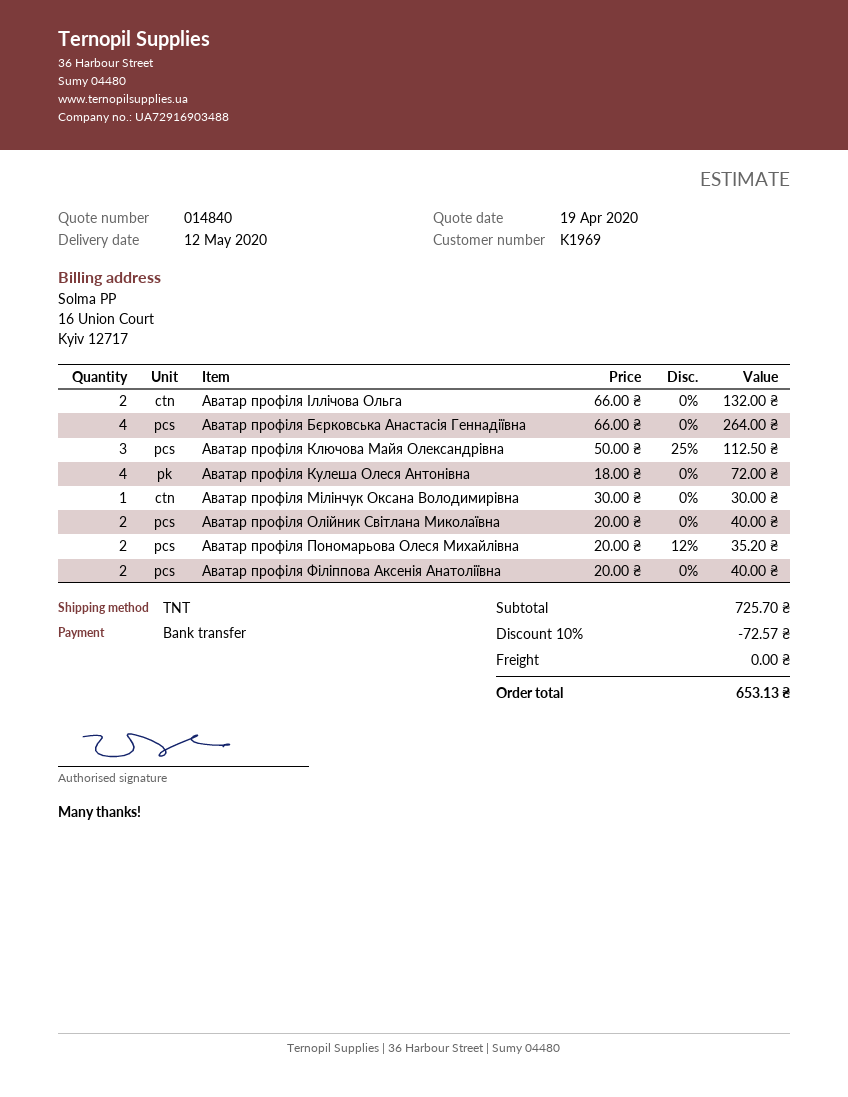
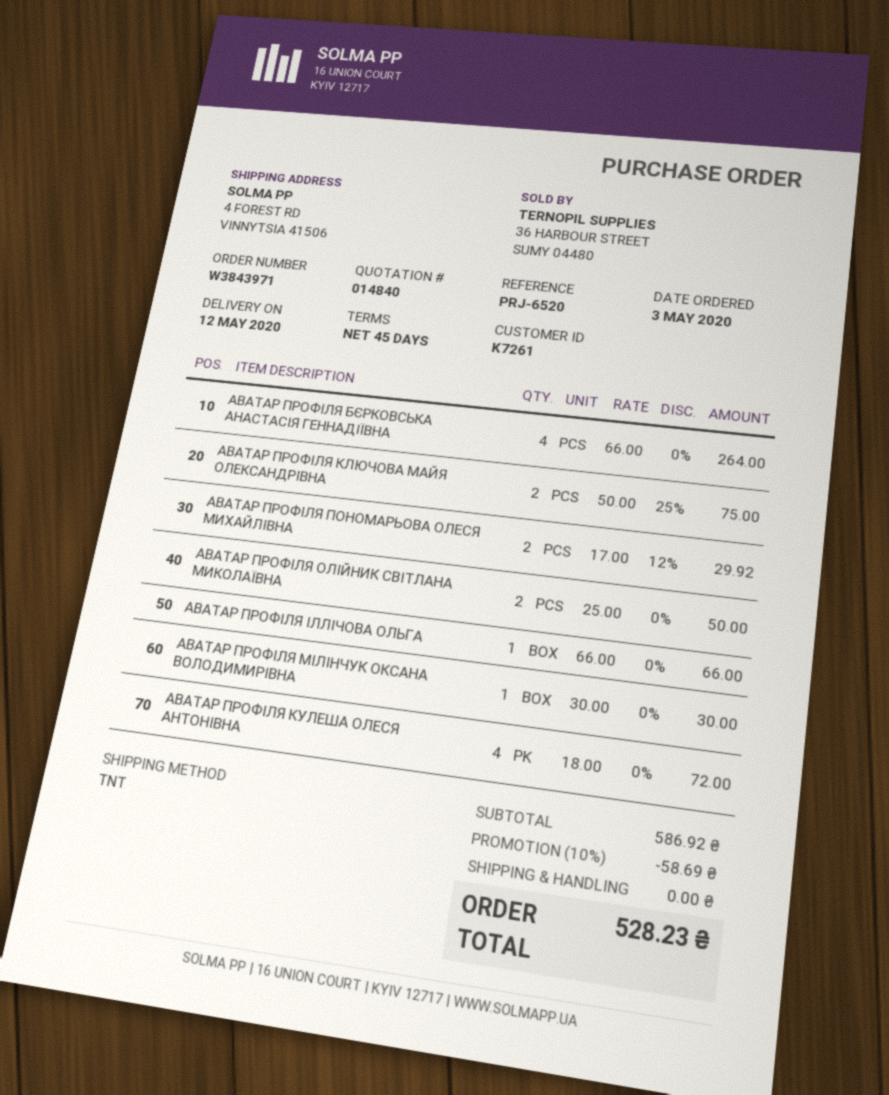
customer number: K1969 -> K7261
Аватар профіля Іллічова Ольга: 2 x 66.00 = 132.00 -> 1 x 66.00 = 66.00
Аватар профіля Ключова Майя Олександрівна: 3 x 50.00 - 25% = 112.50 -> 2 x 50.00 - 25% = 75.00
Аватар профіля Олійник Світлана Миколаївна: 2 x 20.00 = 40.00 -> 2 x 25.00 = 50.00
Аватар профіля Пономарьова Олеся Михайлівна: 2 x 20.00 - 12% = 35.20 -> 2 x 17.00 - 12% = 29.92
Аватар профіля Філіппова Аксенія Анатоліївна: 2 x 20.00 = 40.00 -> none
subtotal: 725.70 -> 586.92
discount: 10% = 72.57 -> 10% = 58.69
total: 653.13 -> 528.23

